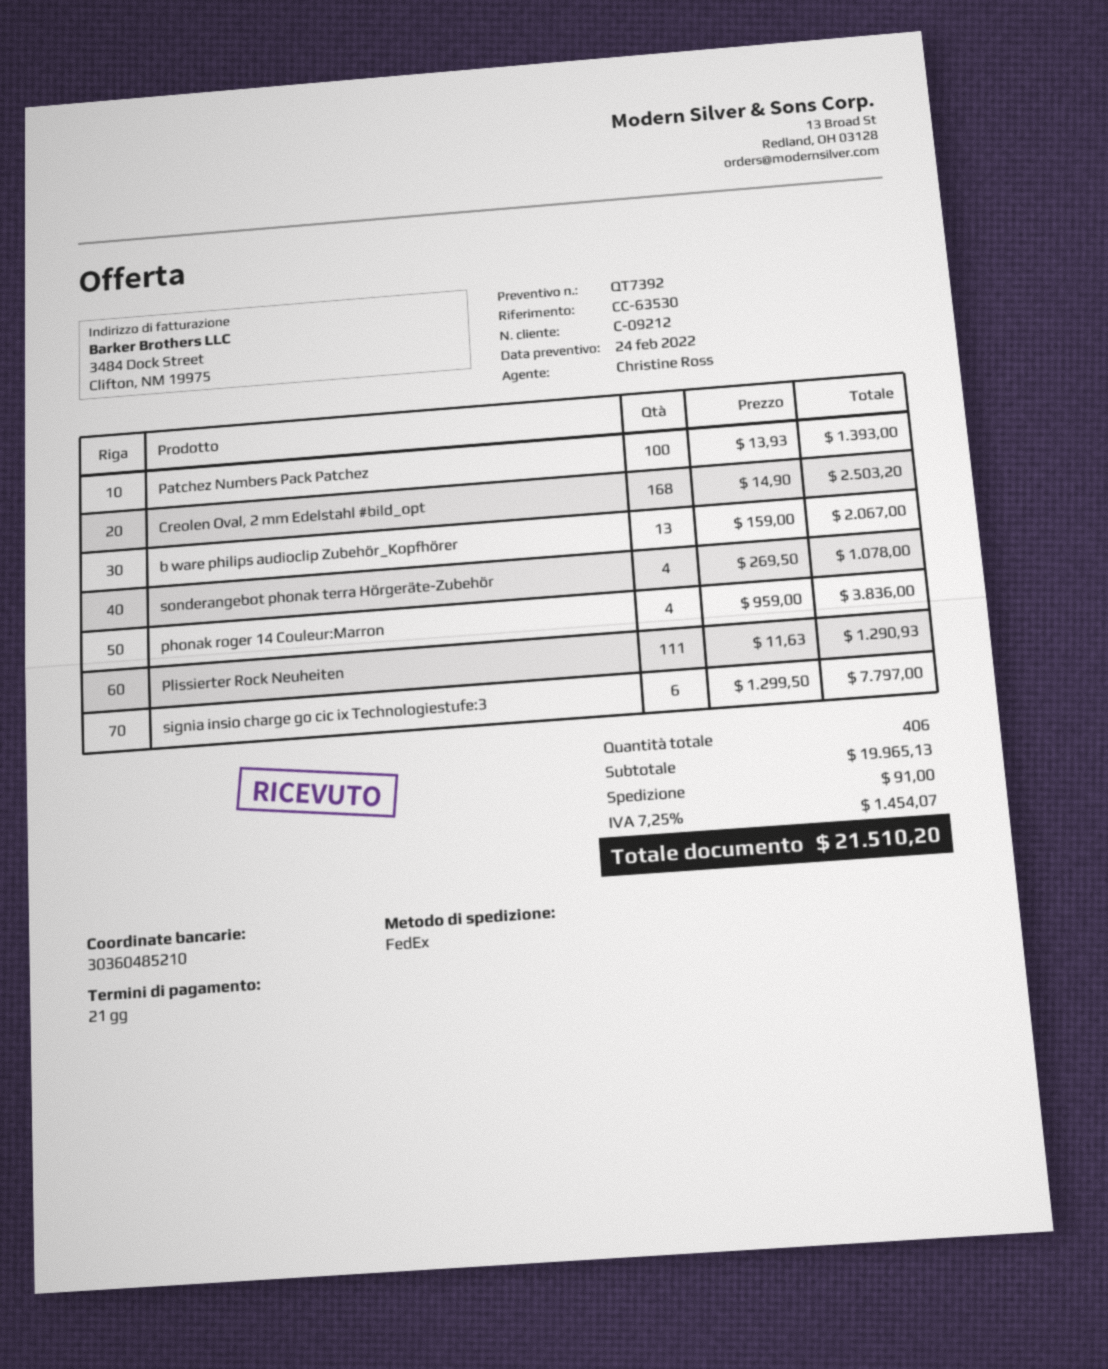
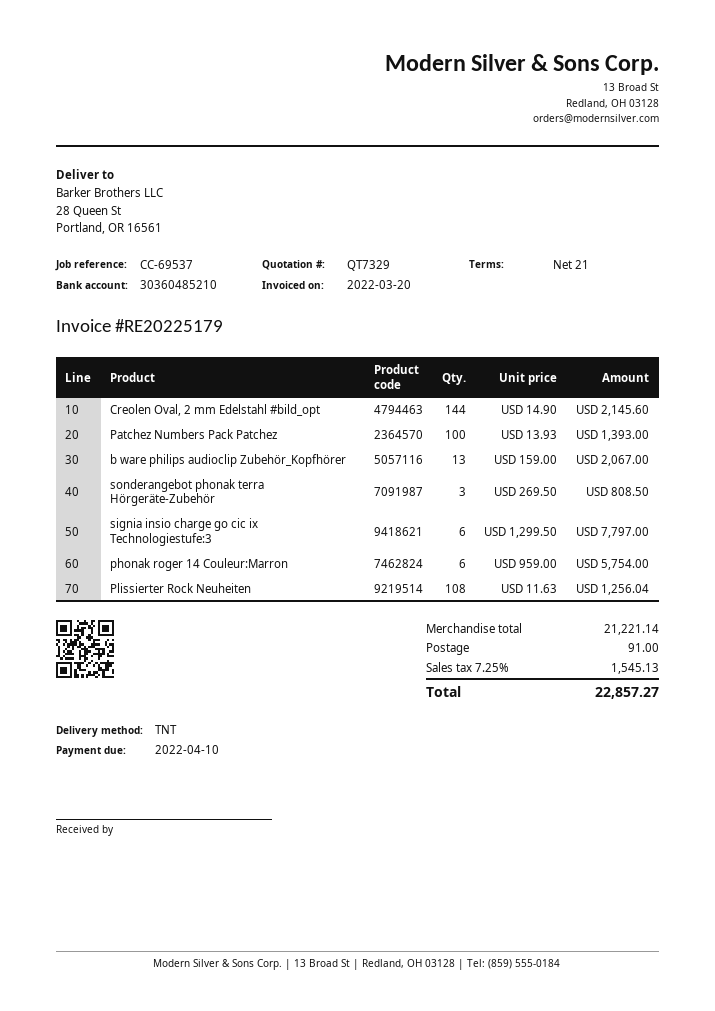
quote number: QT7392 -> QT7329
reference: CC-63530 -> CC-69537
shipping method: FedEx -> TNT
Creolen Oval, 2 mm Edelstahl #bild_opt: 168 x 14.90 = 2503.20 -> 144 x 14.90 = 2145.60
sonderangebot phonak terra Hörgeräte-Zubehör: 4 x 269.50 = 1078.00 -> 3 x 269.50 = 808.50
phonak roger 14 Couleur:Marron: 4 x 959.00 = 3836.00 -> 6 x 959.00 = 5754.00
Plissierter Rock Neuheiten: 111 x 11.63 = 1290.93 -> 108 x 11.63 = 1256.04
subtotal: 19965.13 -> 21221.14
tax: 7.25% = 1454.07 -> 7.25% = 1545.13
total: 21510.20 -> 22857.27

